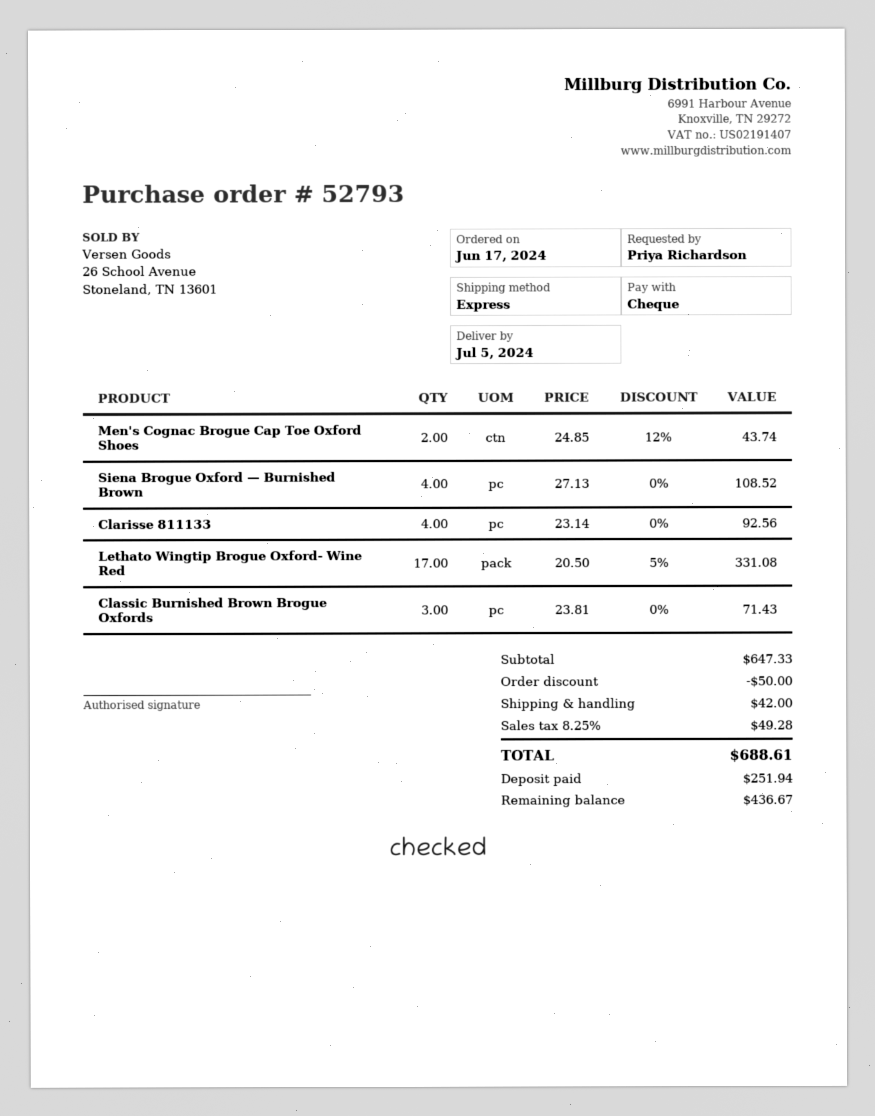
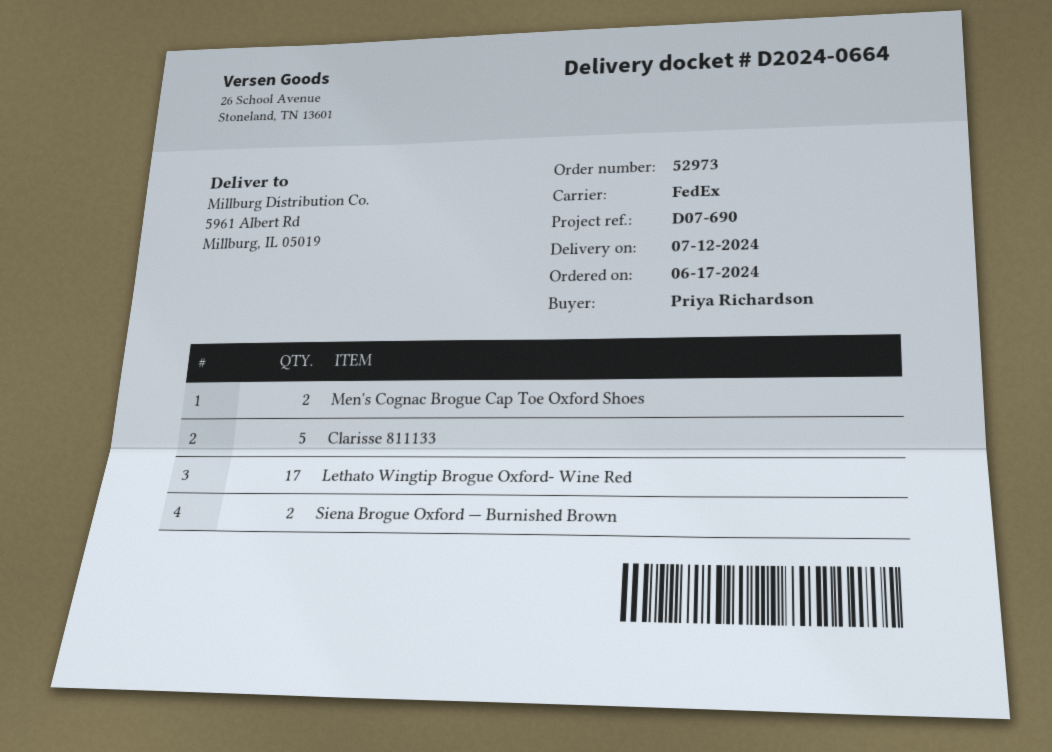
order number: 52793 -> 52973
delivery date: 2024-07-05 -> 2024-07-12
shipping method: express -> FedEx
Siena Brogue Oxford — Burnished Brown: 4 -> 2
Clarisse 811133: 4 -> 5
Classic Burnished Brown Brogue Oxfords: 3 -> none

